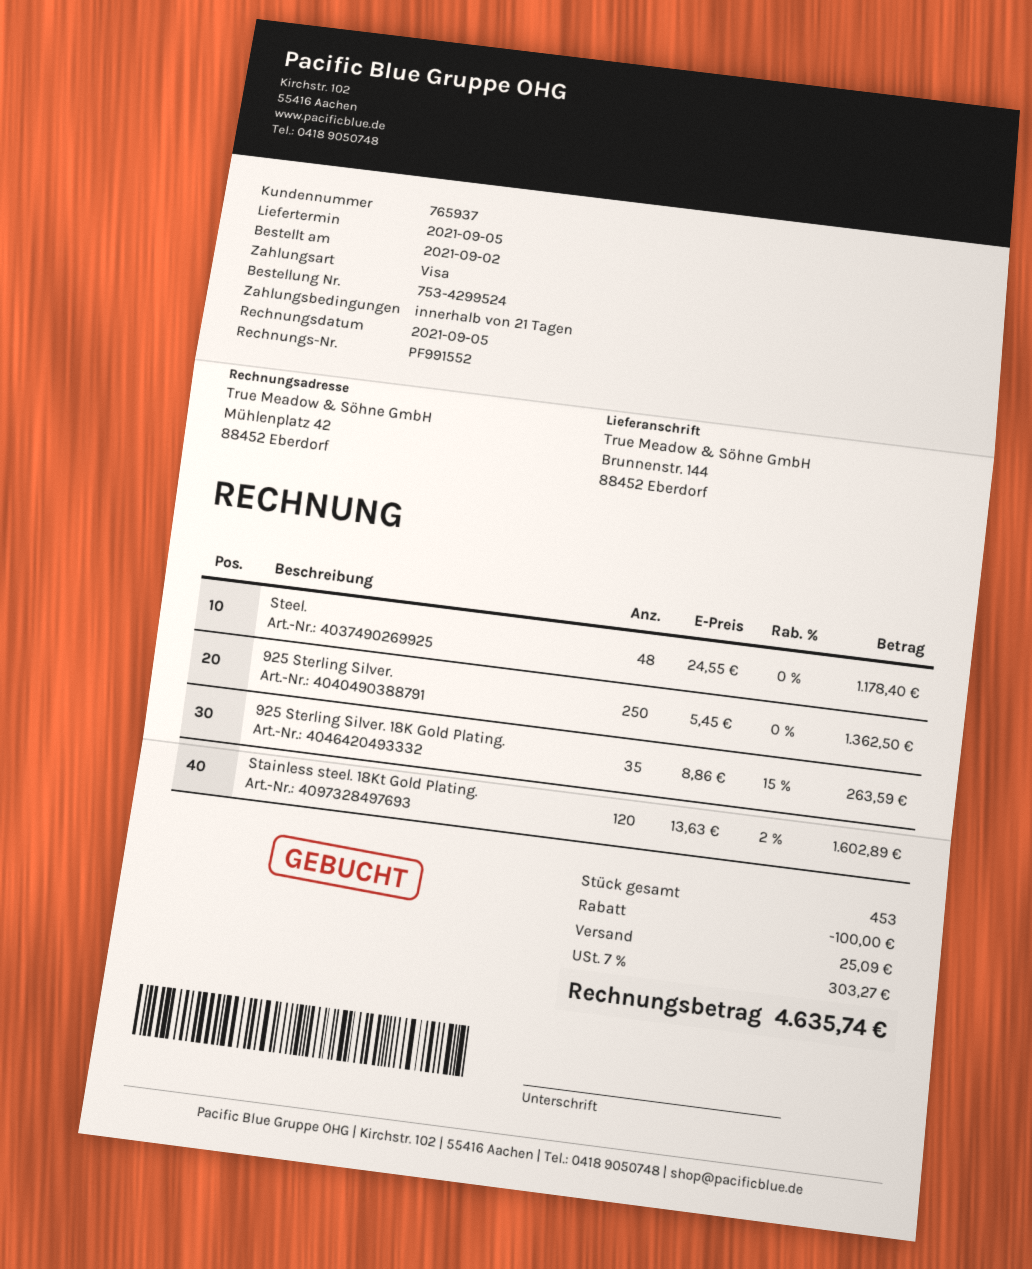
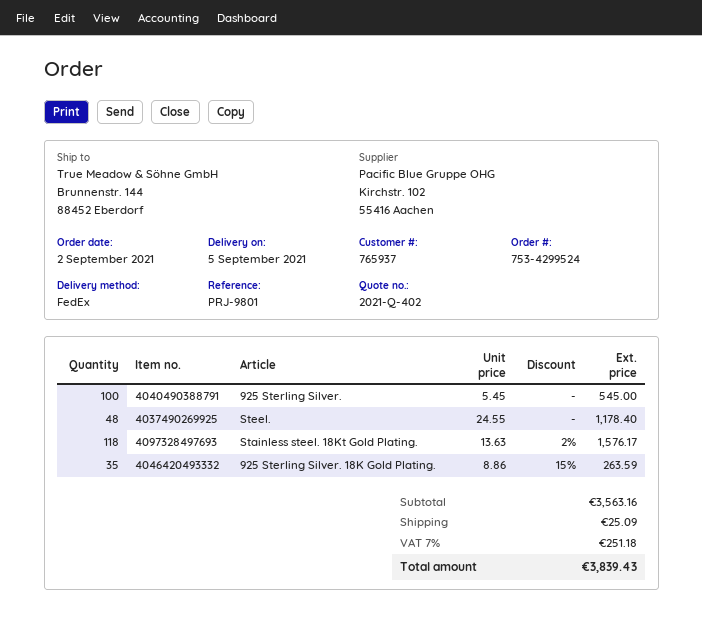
925 Sterling Silver.: 250 x 5.45 = 1362.50 -> 100 x 5.45 = 545.00
Stainless steel. 18Kt Gold Plating.: 120 x 13.63 - 2% = 1602.89 -> 118 x 13.63 - 2% = 1576.17
discount: 100.00 -> none
tax: 7% = 303.27 -> 7% = 251.18
total: 4635.74 -> 3839.43

